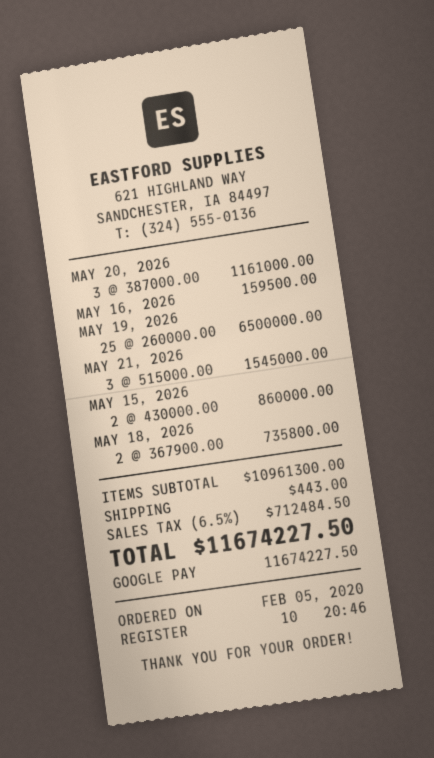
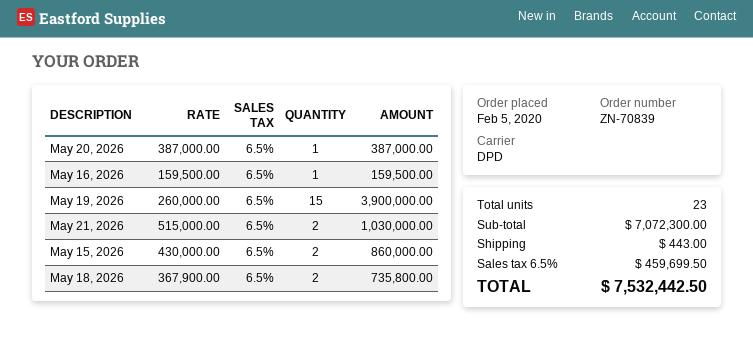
MAY 20, 2026: 3 x 387000.00 = 1161000.00 -> 1 x 387000.00 = 387000.00
MAY 19, 2026: 25 x 260000.00 = 6500000.00 -> 15 x 260000.00 = 3900000.00
MAY 21, 2026: 3 x 515000.00 = 1545000.00 -> 2 x 515000.00 = 1030000.00
subtotal: 10961300.00 -> 7072300.00
tax: 6.5% = 712484.50 -> 6.5% = 459699.50
total: 11674227.50 -> 7532442.50

